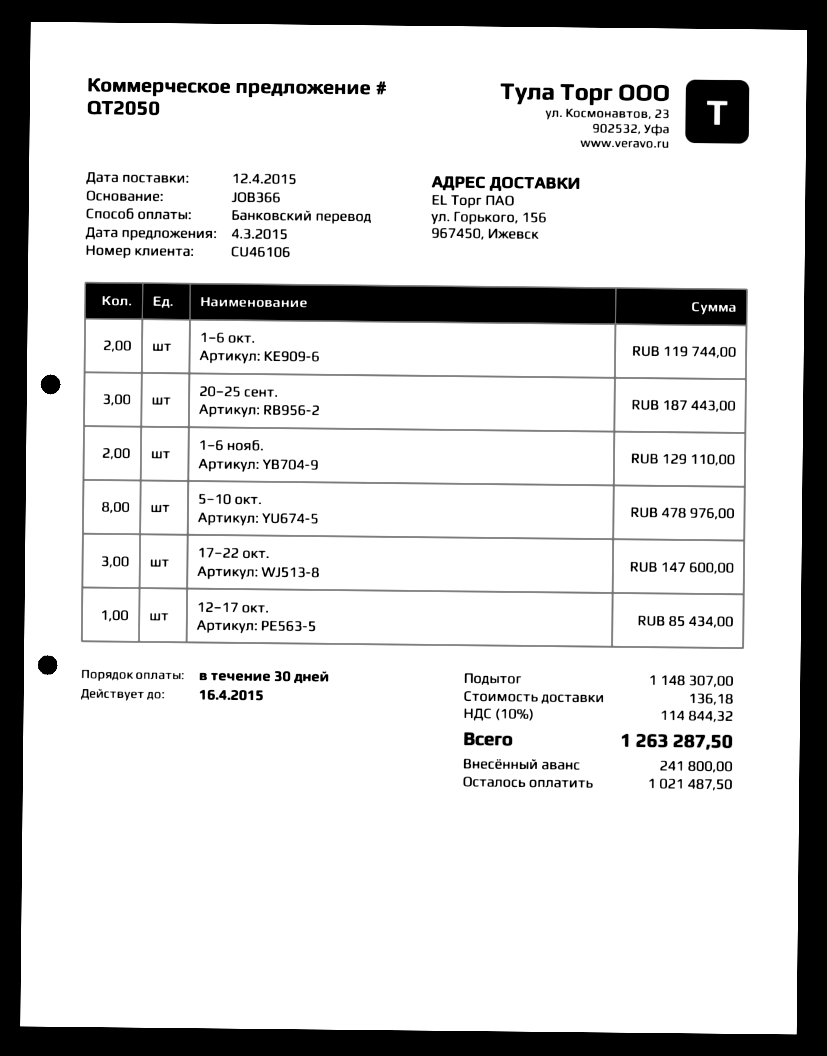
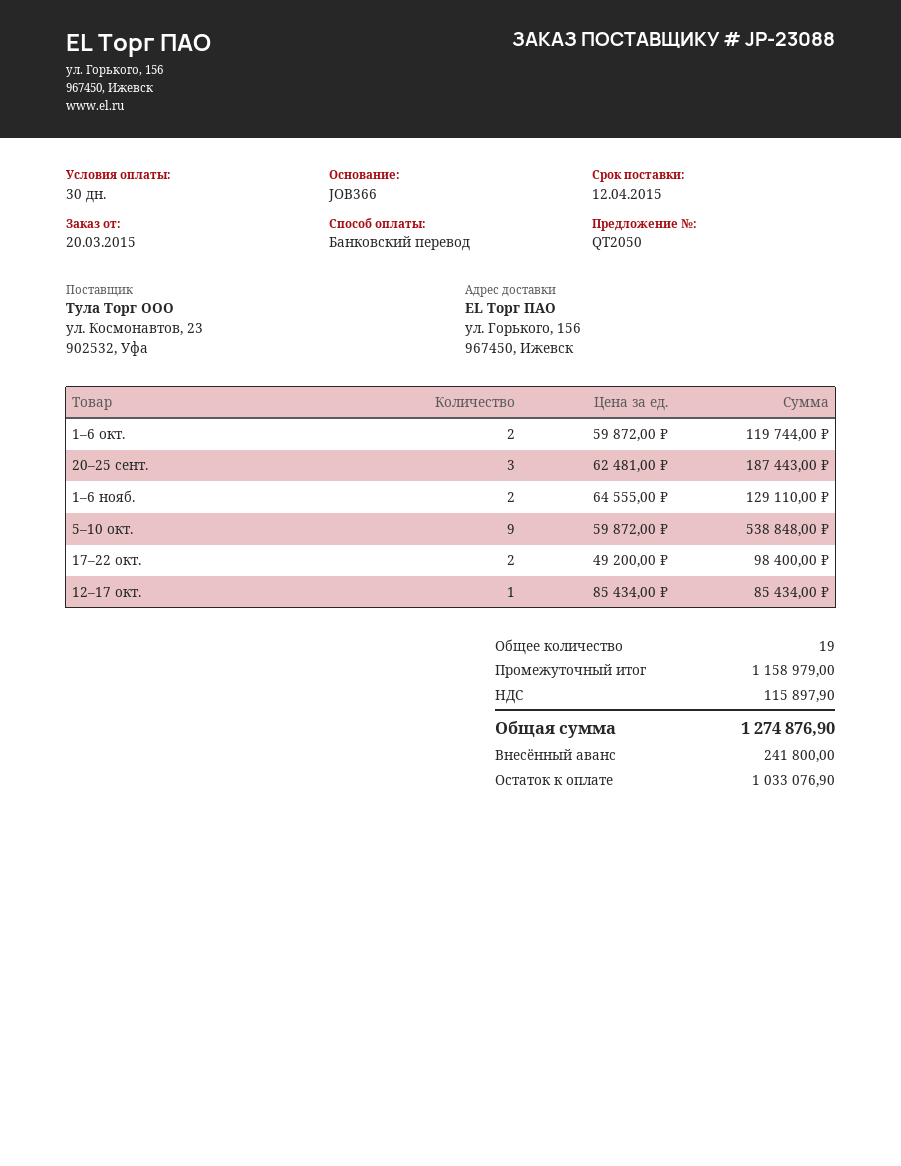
5–10 окт.: 8 for 478976.00 -> 9 for 538848.00
17–22 окт.: 3 for 147600.00 -> 2 for 98400.00
subtotal: 1148307.00 -> 1158979.00
shipping: 136.18 -> none
tax: 114844.32 -> 115897.90
total: 1263287.50 -> 1274876.90
balance: 1021487.50 -> 1033076.90

